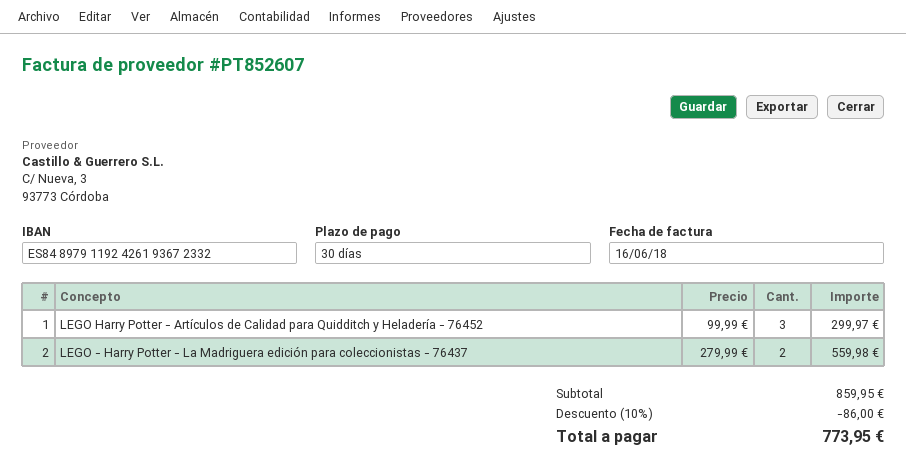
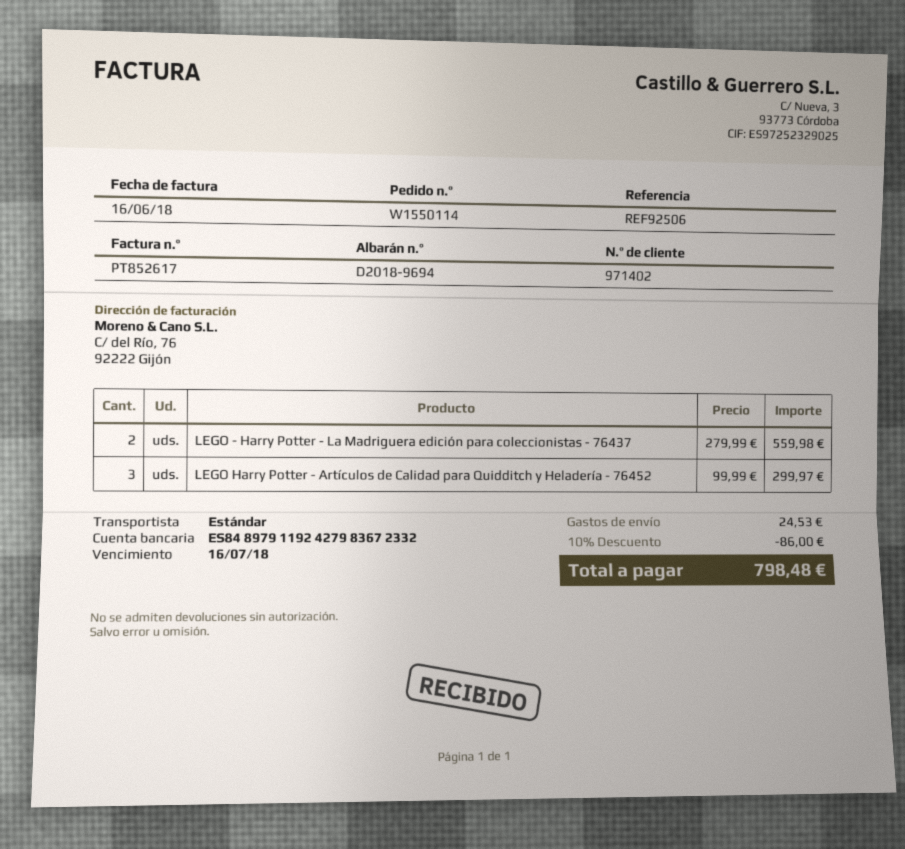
invoice number: PT852607 -> PT852617
bank account: ES8489791192426193672332 -> ES8489791192427983672332
shipping: none -> 24.53
total: 773.95 -> 798.48

